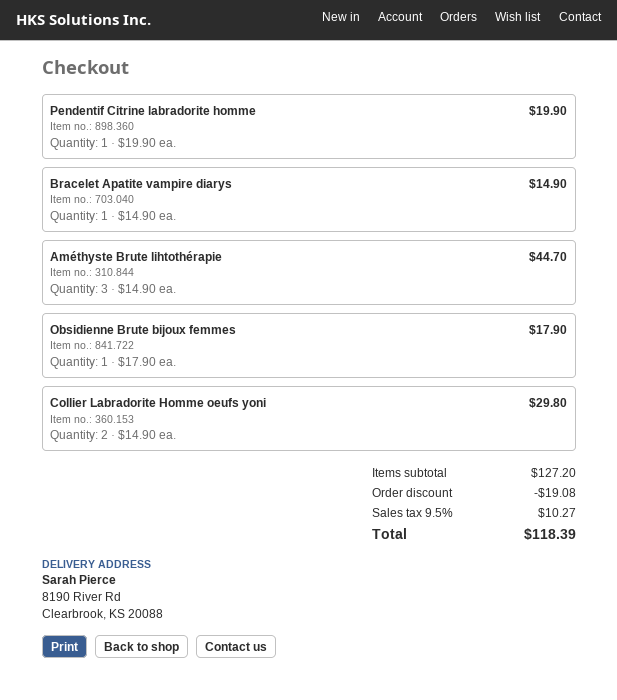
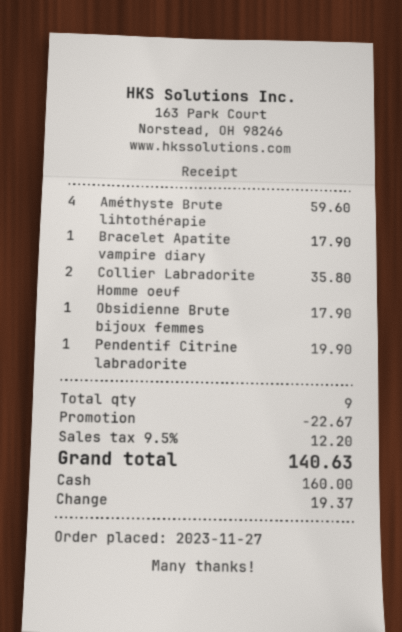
Bracelet Apatite vampire diarys: 1 for 14.90 -> 1 for 17.90
Améthyste Brute lihtothérapie: 3 for 44.70 -> 4 for 59.60
Collier Labradorite Homme oeufs yoni: 2 for 29.80 -> 2 for 35.80
discount: 19.08 -> 22.67
tax: 9.5% = 10.27 -> 9.5% = 12.20
total: 118.39 -> 140.63

